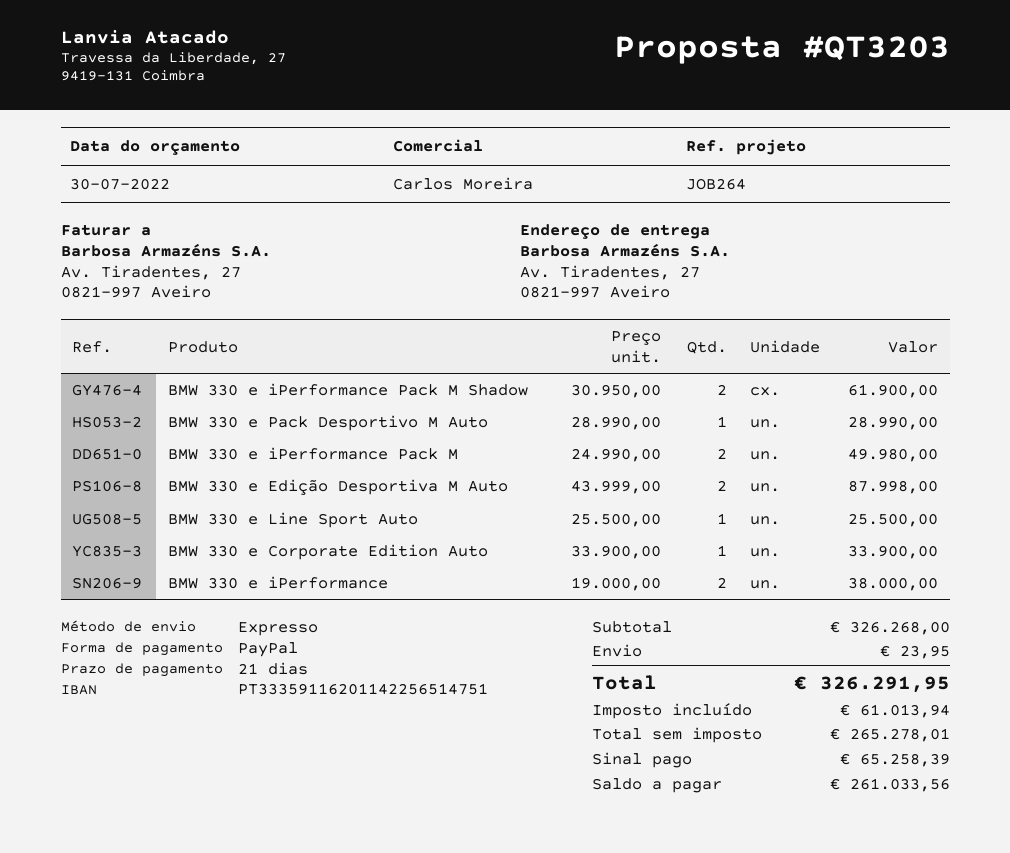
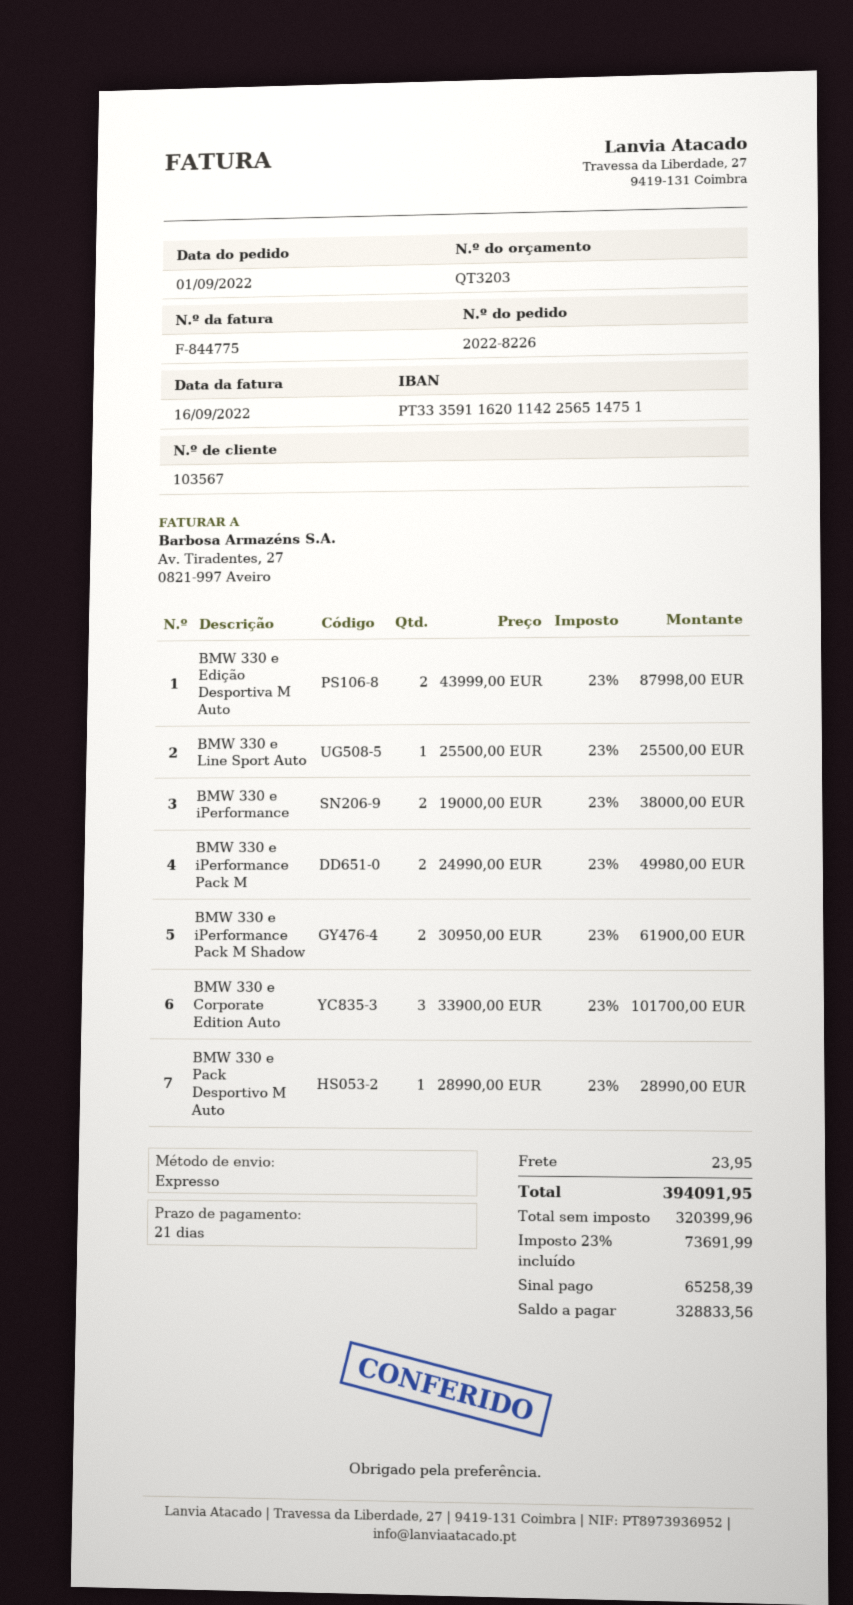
BMW 330 e Corporate Edition Auto: 1 x 33900.00 = 33900.00 -> 3 x 33900.00 = 101700.00
net: 265278.01 -> 320399.96
tax: 61013.94 -> 73691.99
total: 326291.95 -> 394091.95
balance: 261033.56 -> 328833.56

